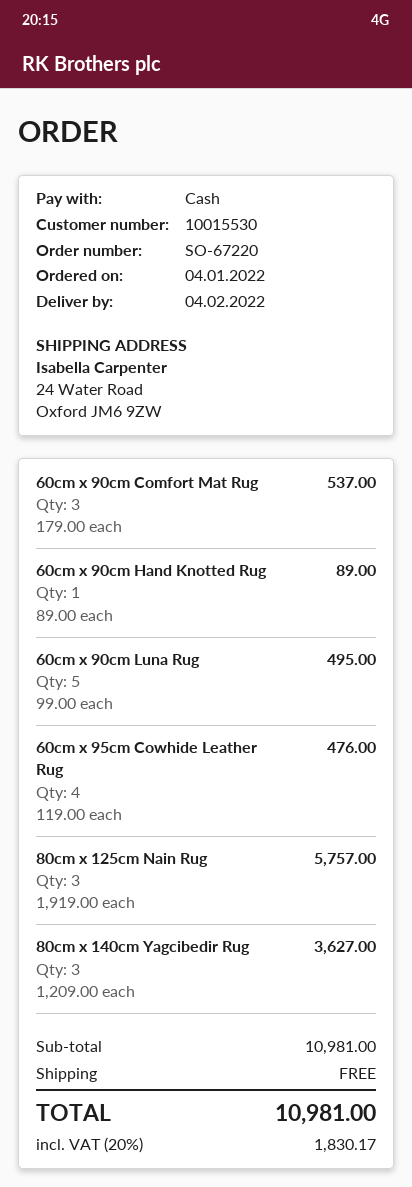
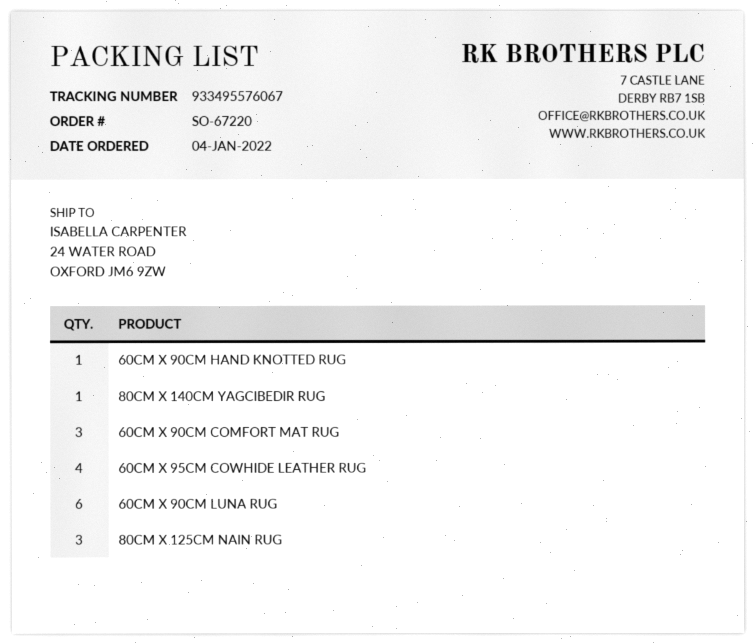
60cm x 90cm Luna Rug: 5 -> 6
80cm x 140cm Yagcibedir Rug: 3 -> 1

